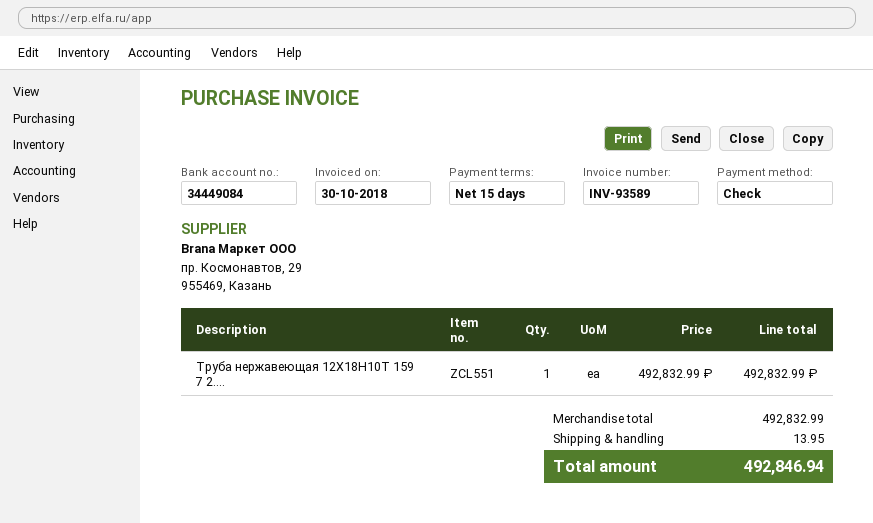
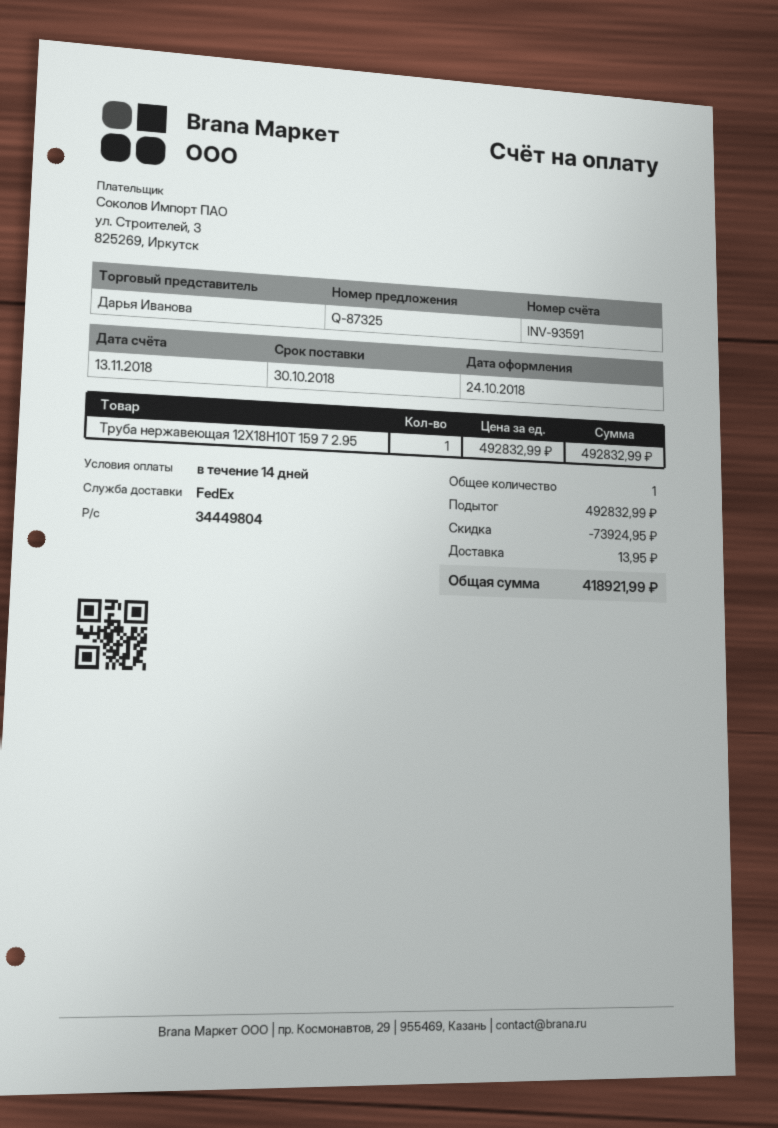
invoice number: INV-93589 -> INV-93591
invoice date: 2018-10-30 -> 2018-11-13
payment terms: 15 days -> 14 days
bank account: 34449084 -> 34449804
discount: none -> 73924.95
total: 492846.94 -> 418921.99

